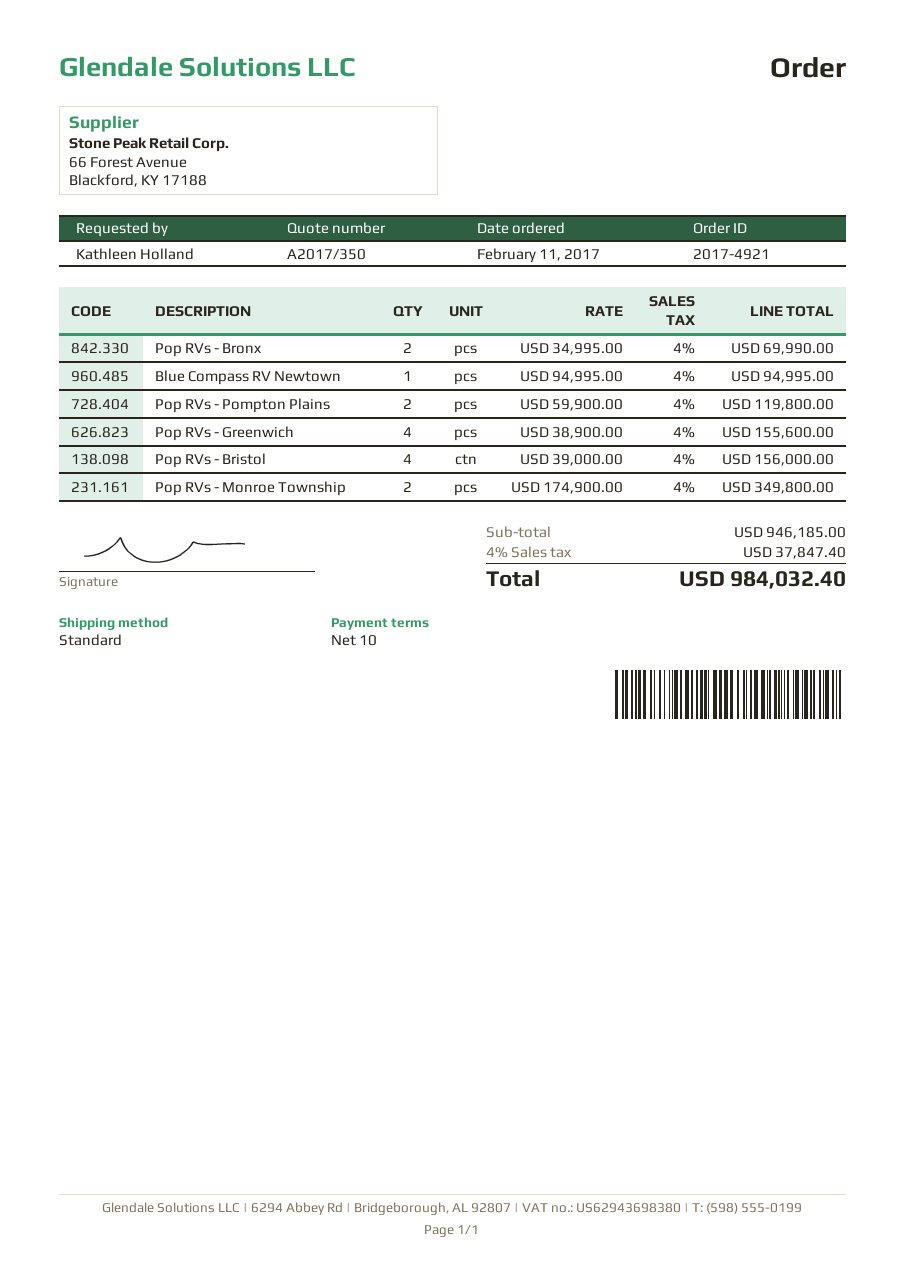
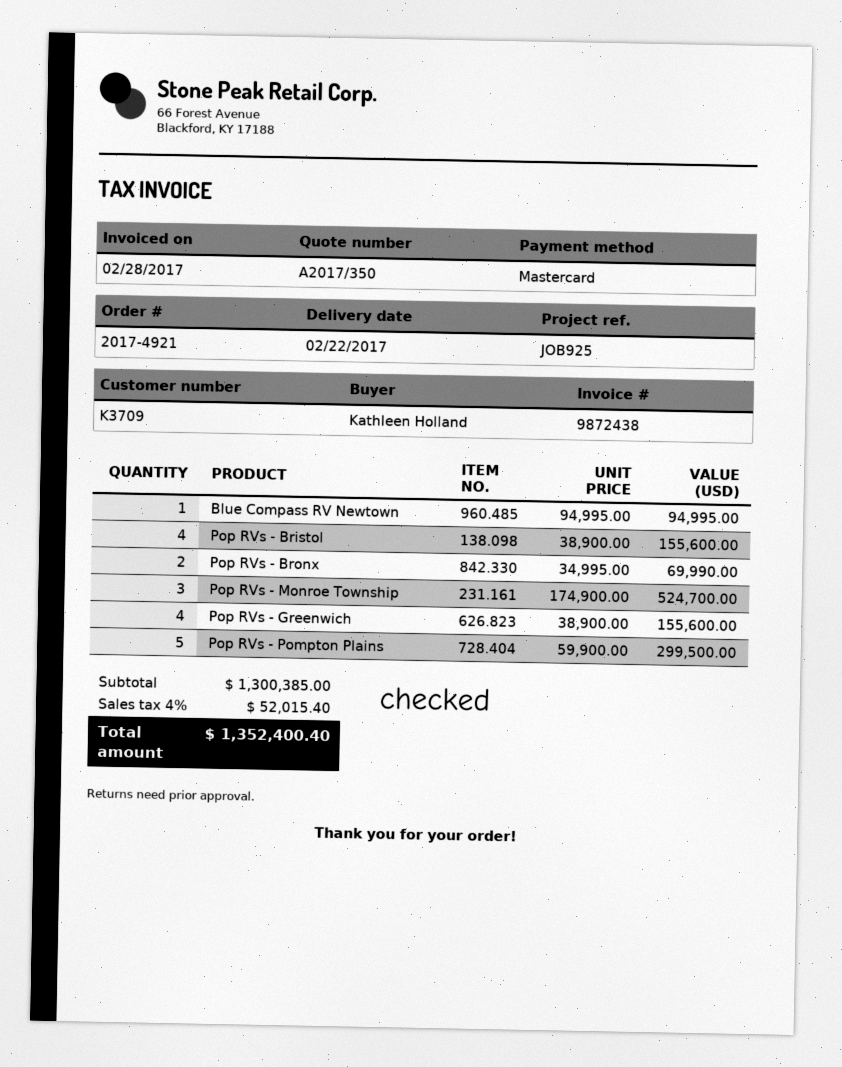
Pop RVs - Pompton Plains: 2 x 59900.00 = 119800.00 -> 5 x 59900.00 = 299500.00
Pop RVs - Bristol: 4 x 39000.00 = 156000.00 -> 4 x 38900.00 = 155600.00
Pop RVs - Monroe Township: 2 x 174900.00 = 349800.00 -> 3 x 174900.00 = 524700.00
subtotal: 946185.00 -> 1300385.00
tax: 4% = 37847.40 -> 4% = 52015.40
total: 984032.40 -> 1352400.40

